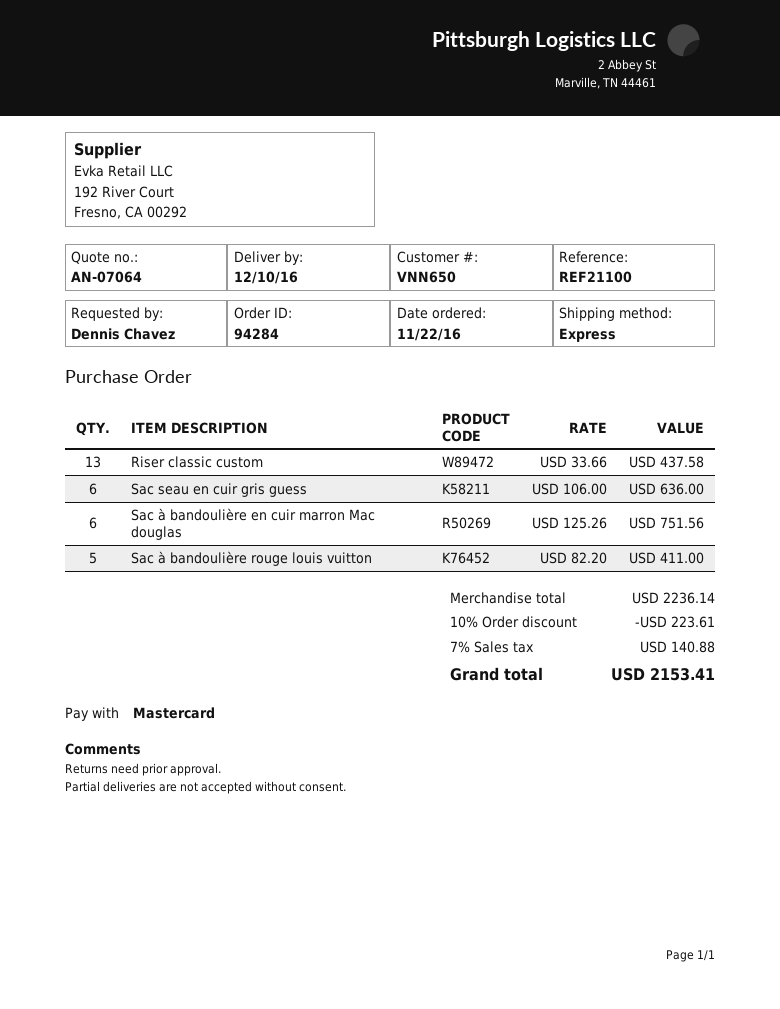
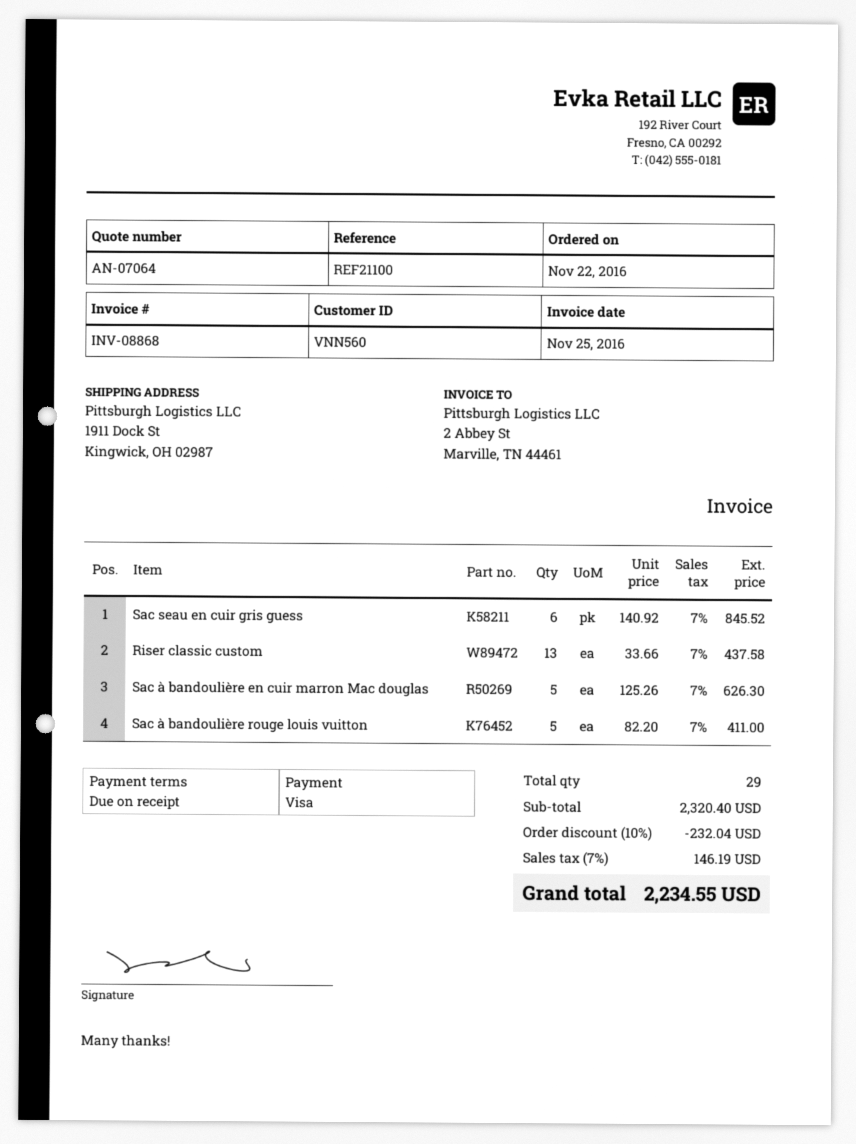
customer number: VNN650 -> VNN560
payment method: Mastercard -> Visa
Sac seau en cuir gris guess: 6 x 106.00 = 636.00 -> 6 x 140.92 = 845.52
Sac à bandoulière en cuir marron Mac douglas: 6 x 125.26 = 751.56 -> 5 x 125.26 = 626.30
subtotal: 2236.14 -> 2320.40
discount: 10% = 223.61 -> 10% = 232.04
tax: 7% = 140.88 -> 7% = 146.19
total: 2153.41 -> 2234.55

